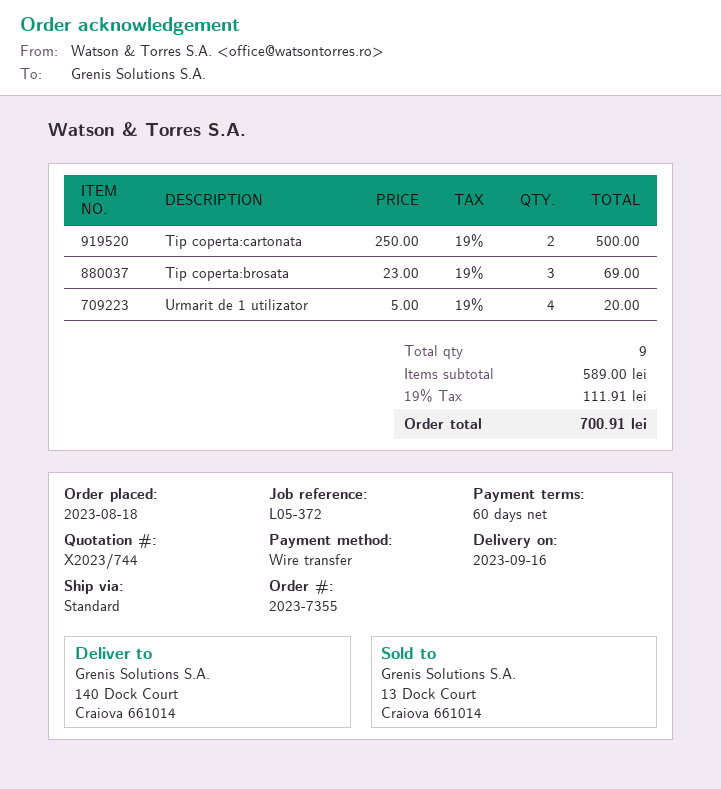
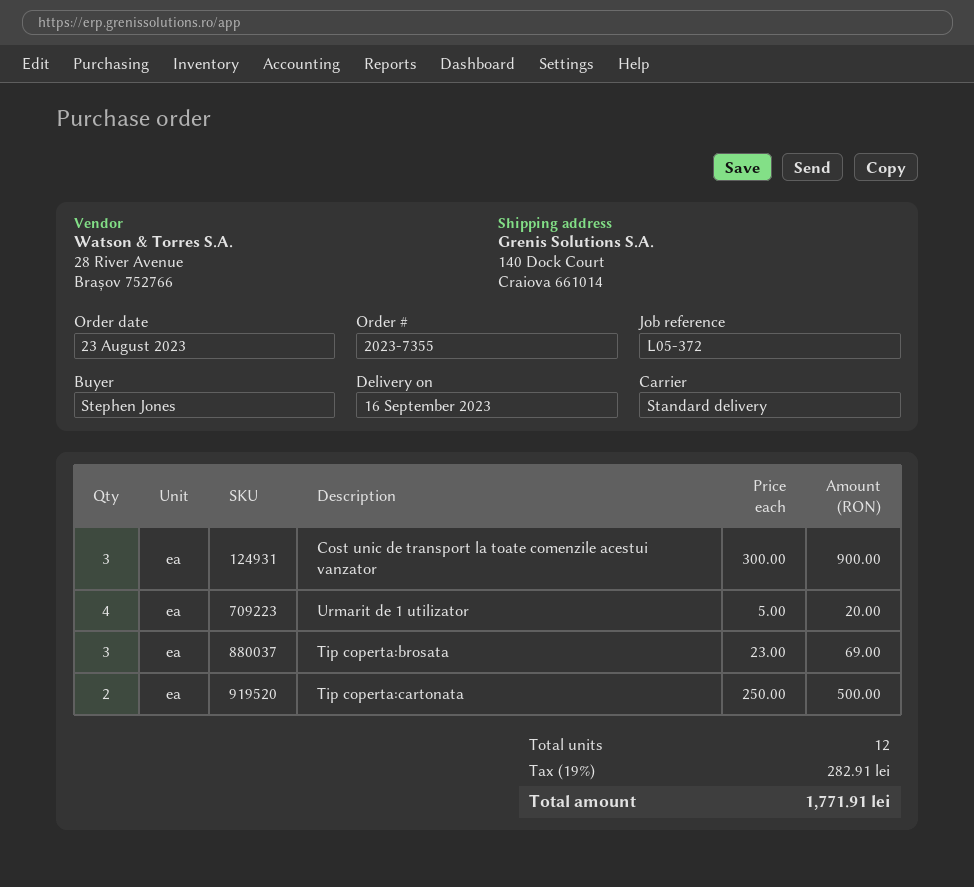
order date: 2023-08-18 -> 2023-08-23
Cost unic de transport la toate comenzile acestui vanzator: none -> 3 x 300.00 = 900.00
total quantity: 9 -> 12
tax: 19% = 111.91 -> 19% = 282.91
total: 700.91 -> 1771.91

